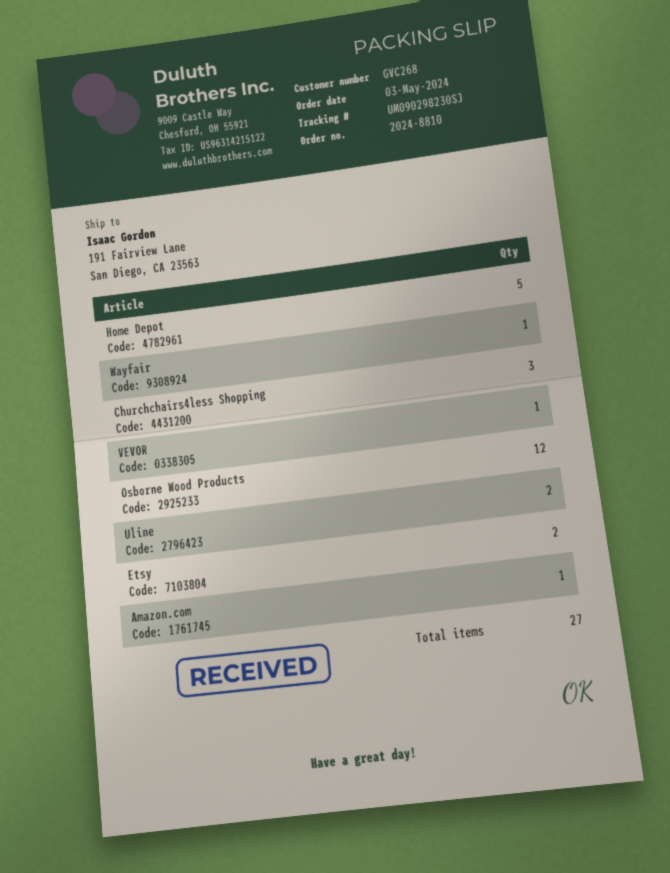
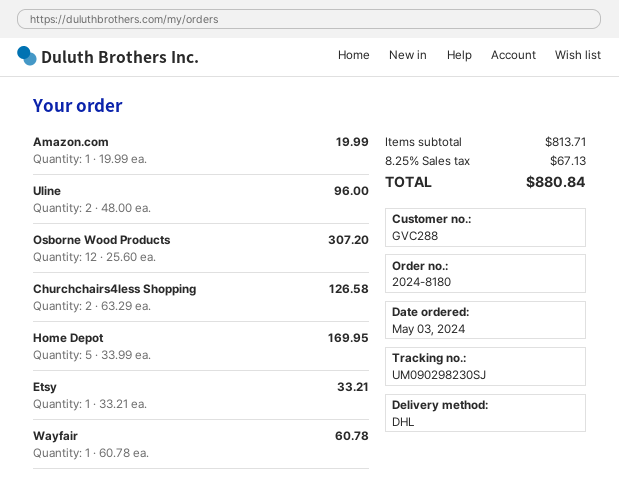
order number: 2024-8810 -> 2024-8180
customer number: GVC268 -> GVC288
Churchchairs4less Shopping: 3 -> 2
VEVOR: 1 -> none
Etsy: 2 -> 1

